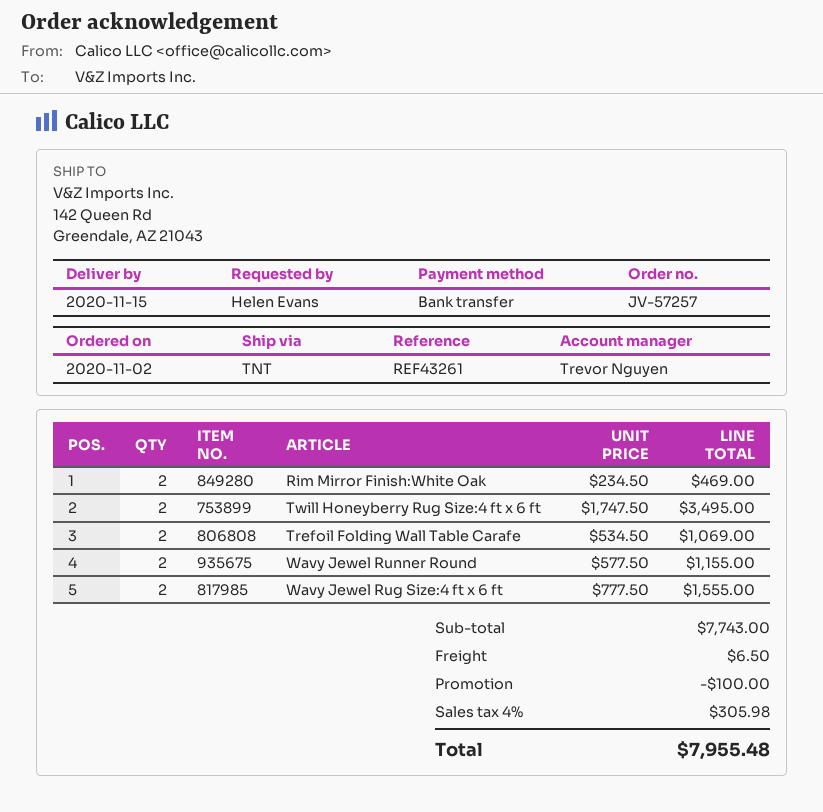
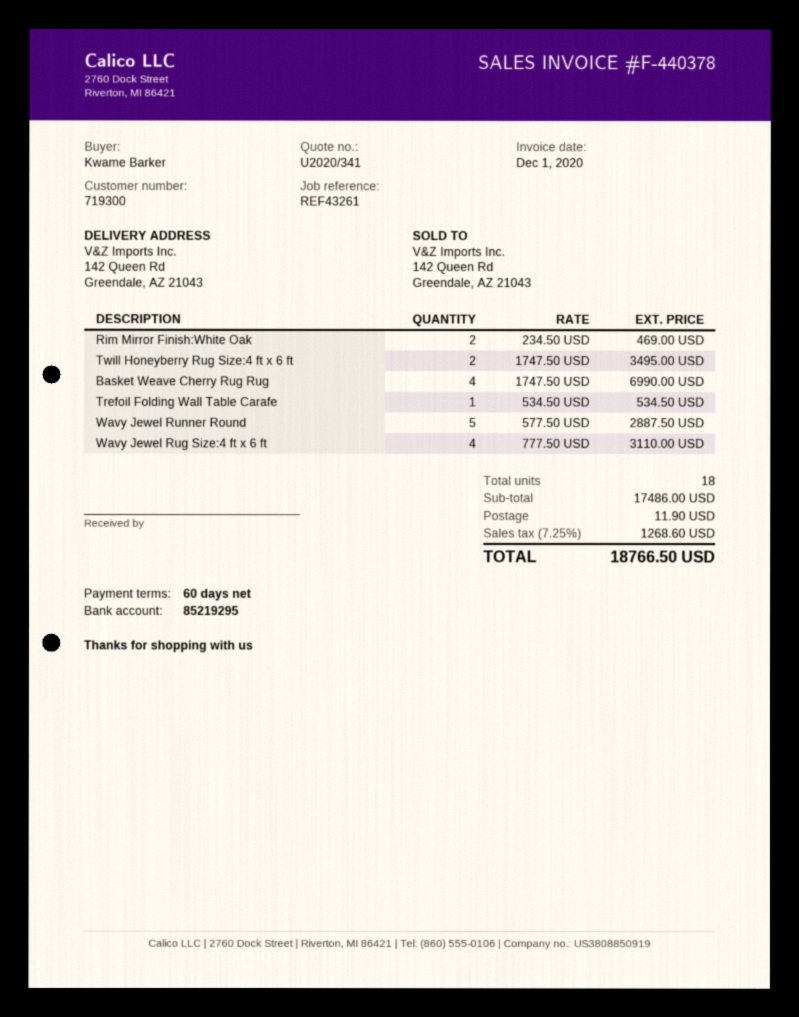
ordered by: Helen Evans -> Kwame Barker
Trefoil Folding Wall Table Carafe: 2 x 534.50 = 1069.00 -> 1 x 534.50 = 534.50
Wavy Jewel Runner Round: 2 x 577.50 = 1155.00 -> 5 x 577.50 = 2887.50
Wavy Jewel Rug Size:4 ft x 6 ft: 2 x 777.50 = 1555.00 -> 4 x 777.50 = 3110.00
Basket Weave Cherry Rug Rug: none -> 4 x 1747.50 = 6990.00
subtotal: 7743.00 -> 17486.00
discount: 100.00 -> none
shipping: 6.50 -> 11.90
tax: 4% = 305.98 -> 7.25% = 1268.60
total: 7955.48 -> 18766.50

